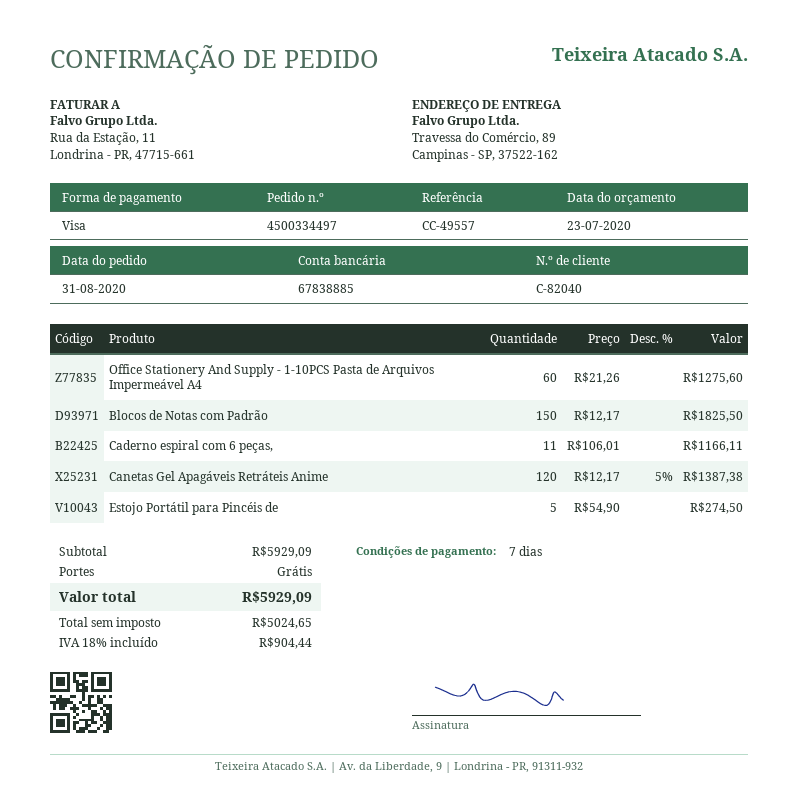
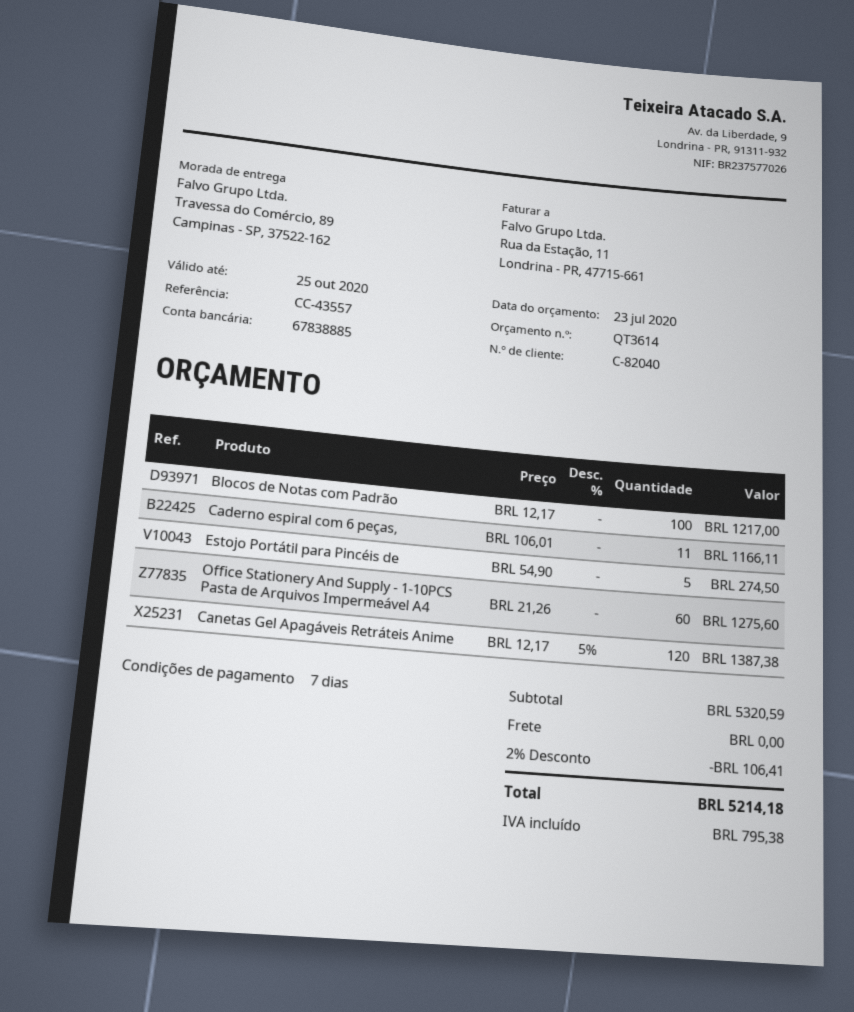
reference: CC-49557 -> CC-43557
Blocos de Notas com Padrão: 150 x 12.17 = 1825.50 -> 100 x 12.17 = 1217.00
subtotal: 5929.09 -> 5320.59
discount: none -> 2% = 106.41
tax: 904.44 -> 795.38
total: 5929.09 -> 5214.18

